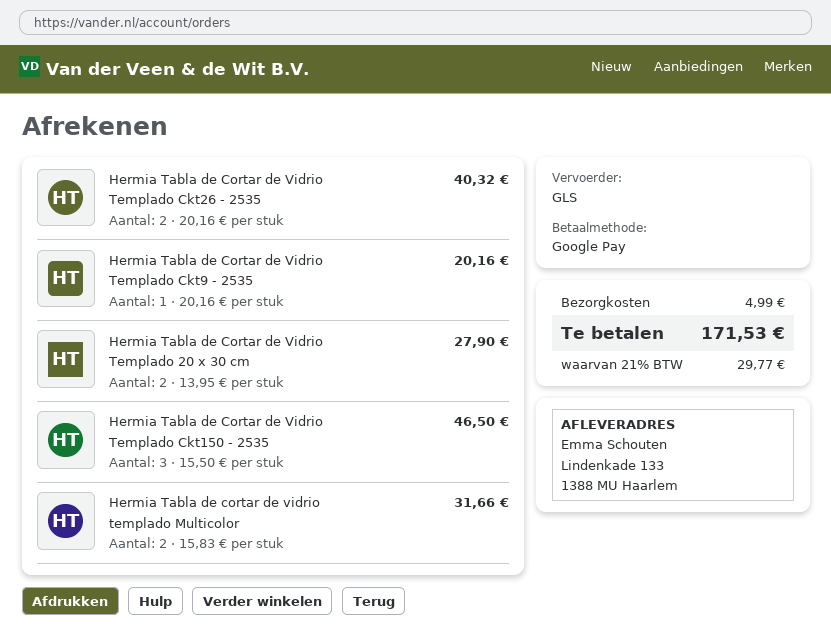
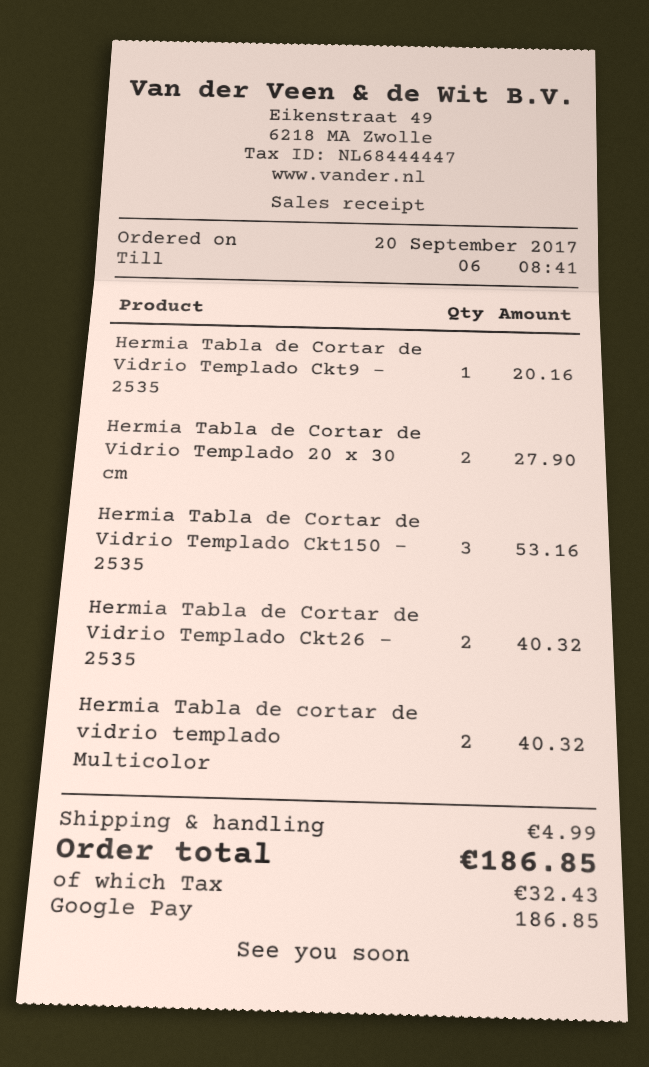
Hermia Tabla de Cortar de Vidrio Templado Ckt150 - 2535: 3 for 46.50 -> 3 for 53.16
Hermia Tabla de cortar de vidrio templado Multicolor: 2 for 31.66 -> 2 for 40.32
tax: 29.77 -> 32.43
total: 171.53 -> 186.85

